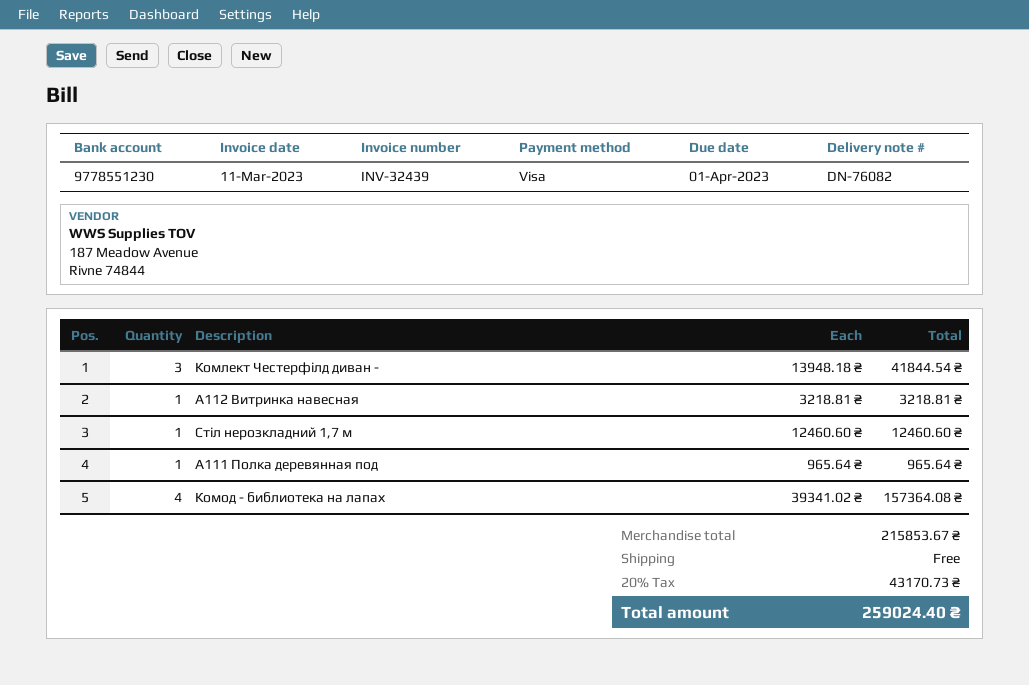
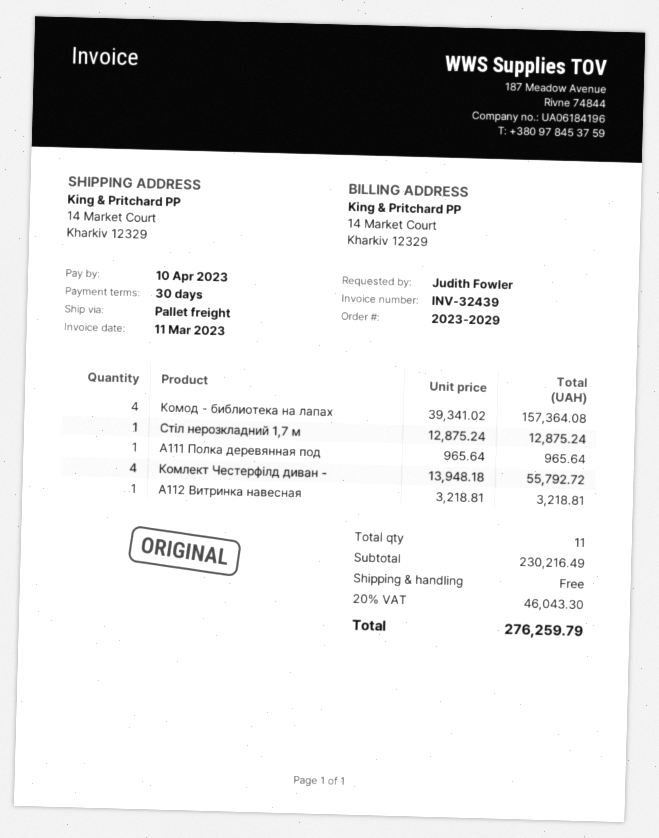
due date: 2023-04-01 -> 2023-04-10
Комлект Честерфілд диван -: 3 x 13948.18 = 41844.54 -> 4 x 13948.18 = 55792.72
Стіл нерозкладний 1,7 м: 1 x 12460.60 = 12460.60 -> 1 x 12875.24 = 12875.24
subtotal: 215853.67 -> 230216.49
tax: 20% = 43170.73 -> 20% = 46043.30
total: 259024.40 -> 276259.79

